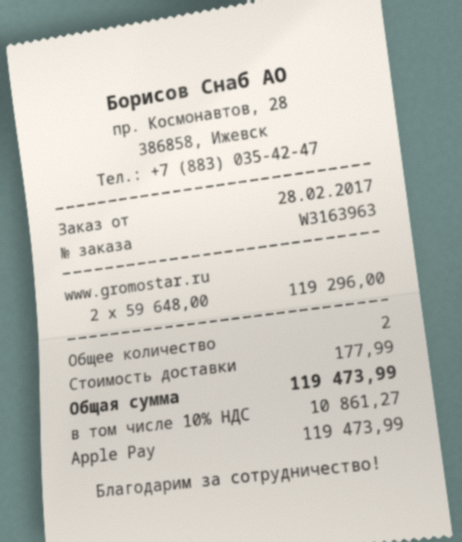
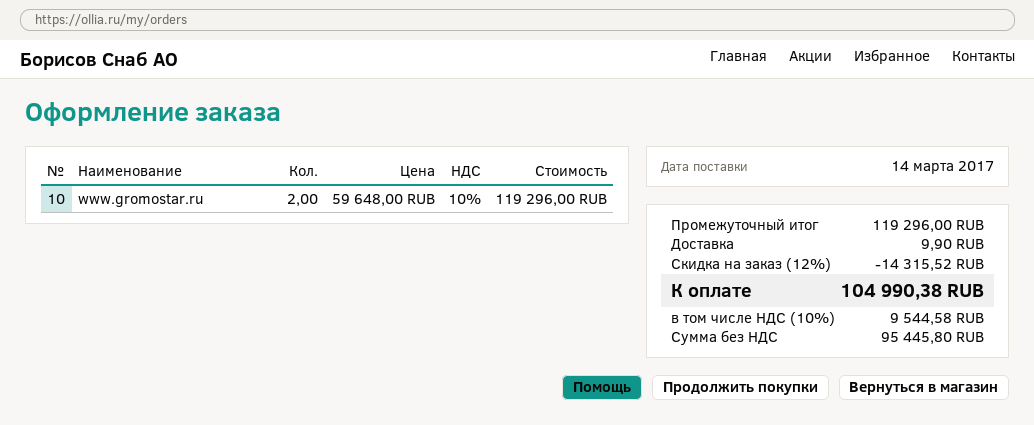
discount: none -> 12% = 14315.52
shipping: 177.99 -> 9.90
tax: 10% = 10861.27 -> 10% = 9544.58
total: 119473.99 -> 104990.38

